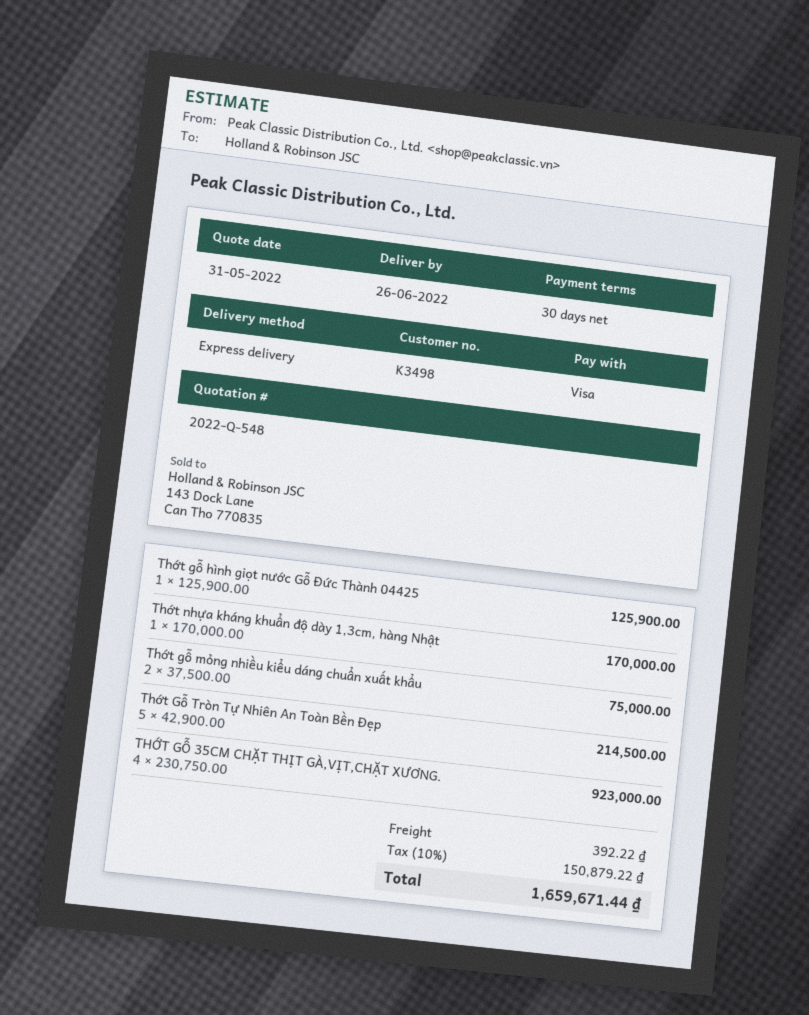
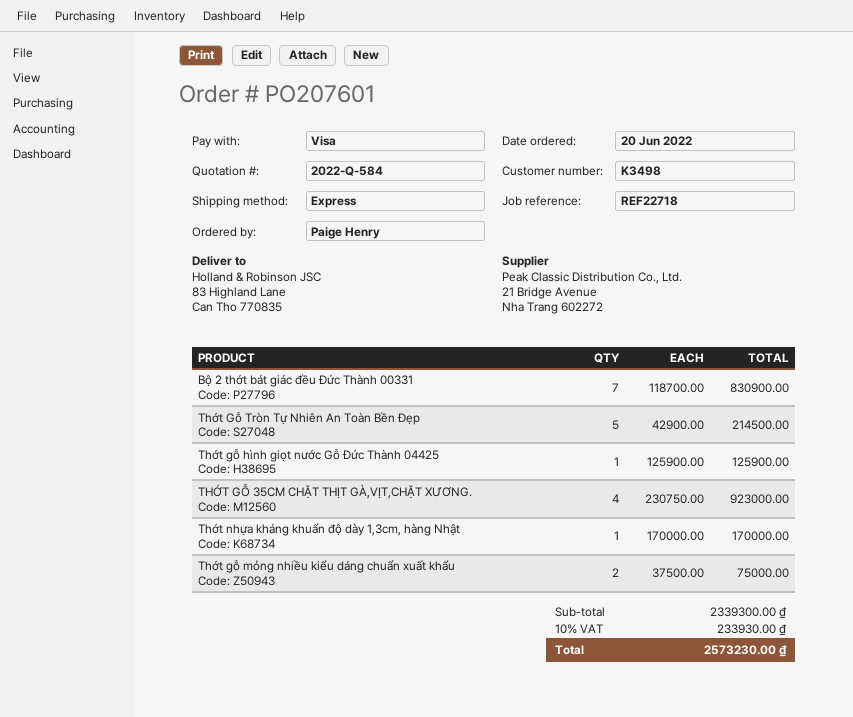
quote number: 2022-Q-548 -> 2022-Q-584
Bộ 2 thớt bát giác đều Đức Thành 00331: none -> 7 x 118700.00 = 830900.00
shipping: 392.22 -> none
tax: 10% = 150879.22 -> 10% = 233930.00
total: 1659671.44 -> 2573230.00

